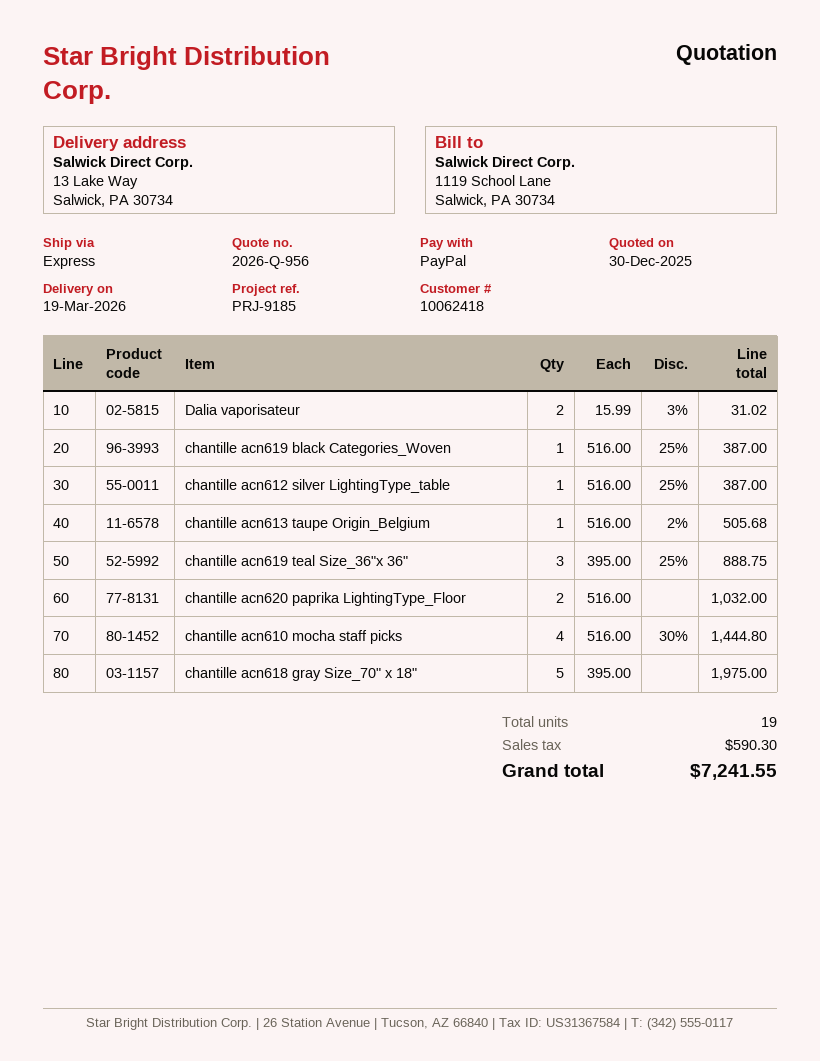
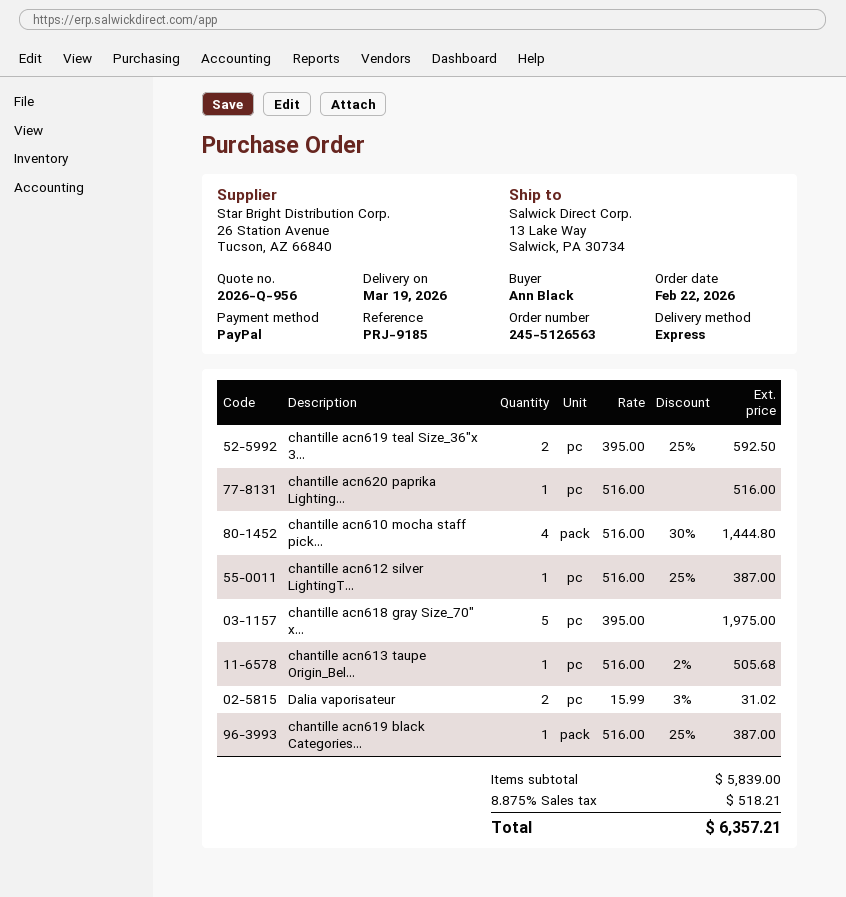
chantille acn619 teal Size_36"x 36": 3 x 395.00 - 25% = 888.75 -> 2 x 395.00 - 25% = 592.50
chantille acn620 paprika LightingType_Floor: 2 x 516.00 = 1032.00 -> 1 x 516.00 = 516.00
tax: 590.30 -> 518.21
total: 7241.55 -> 6357.21

